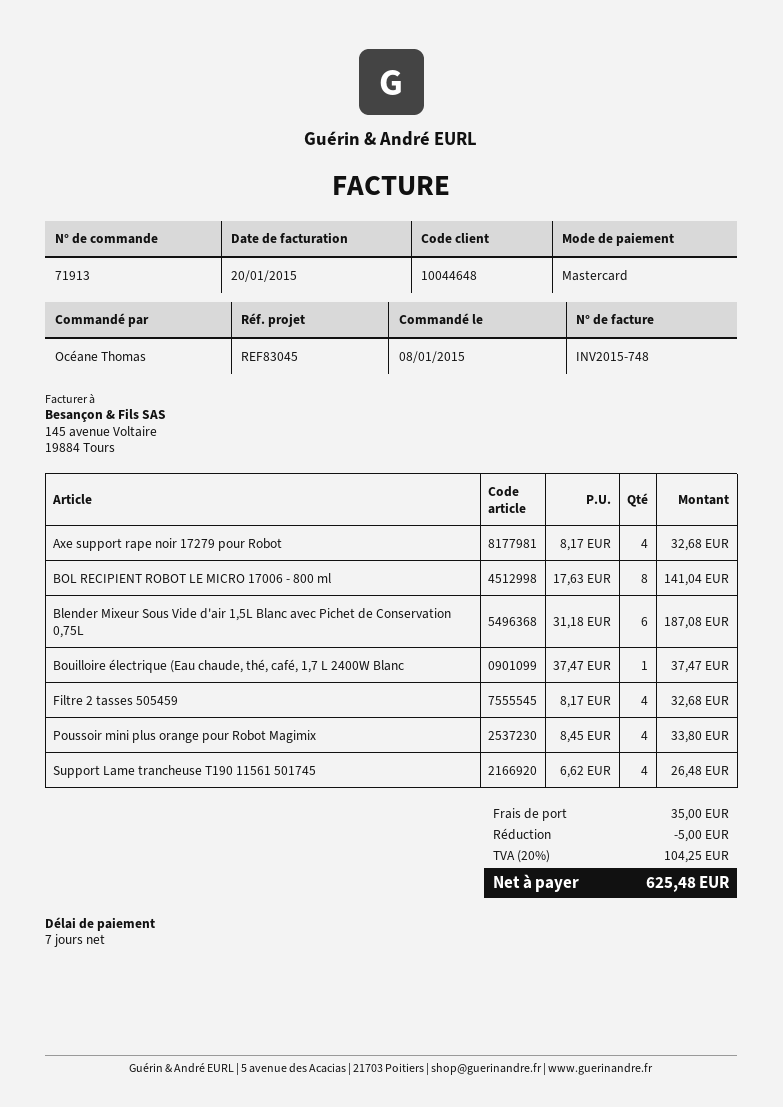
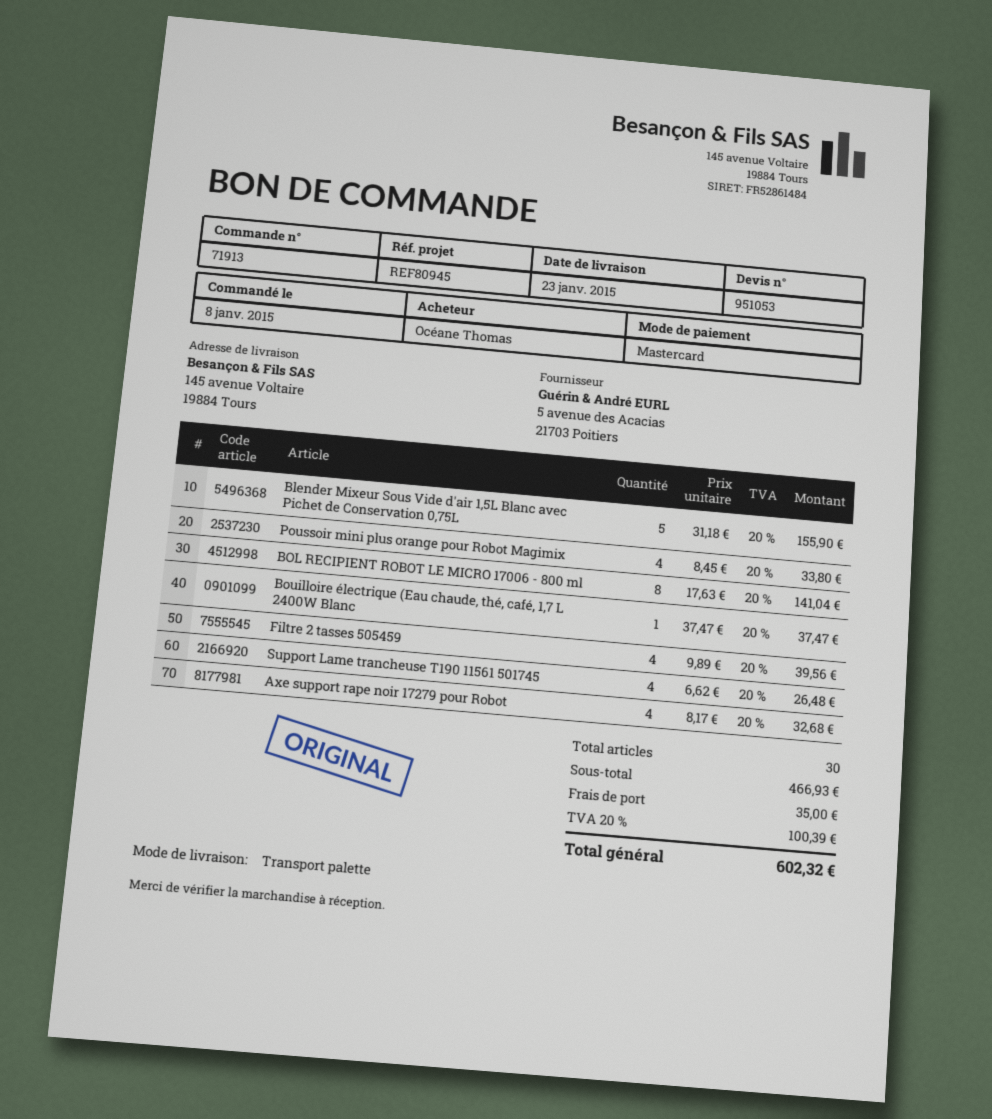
reference: REF83045 -> REF80945
Blender Mixeur Sous Vide d'air 1,5L Blanc avec Pichet de Conservation 0,75L: 6 x 31.18 = 187.08 -> 5 x 31.18 = 155.90
Filtre 2 tasses 505459: 4 x 8.17 = 32.68 -> 4 x 9.89 = 39.56
discount: 5.00 -> none
tax: 20% = 104.25 -> 20% = 100.39
total: 625.48 -> 602.32

